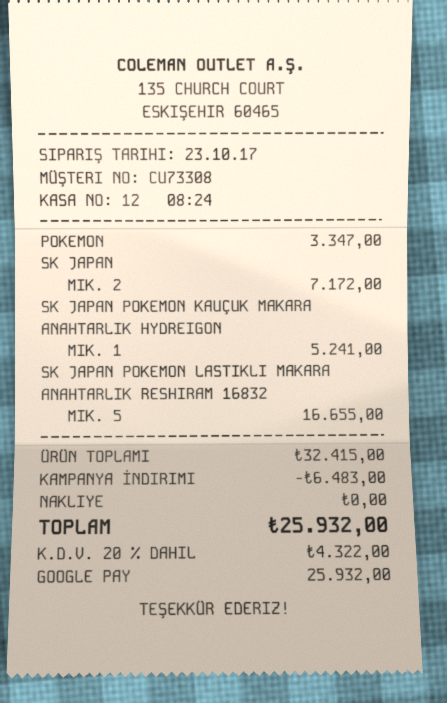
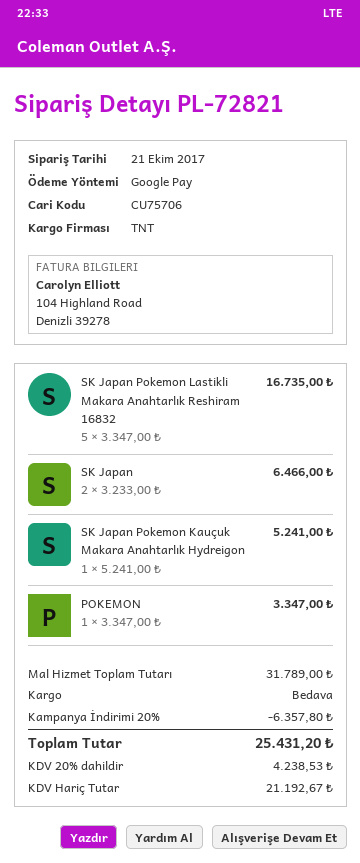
order date: 2017-10-23 -> 2017-10-21
customer number: CU73308 -> CU75706
SK JAPAN: 2 for 7172.00 -> 2 for 6466.00
SK JAPAN POKEMON LASTIKLI MAKARA ANAHTARLIK RESHIRAM 16832: 5 for 16655.00 -> 5 for 16735.00
subtotal: 32415.00 -> 31789.00
discount: 6483.00 -> 6357.80
tax: 20% = 4322.00 -> 20% = 4238.53
total: 25932.00 -> 25431.20

